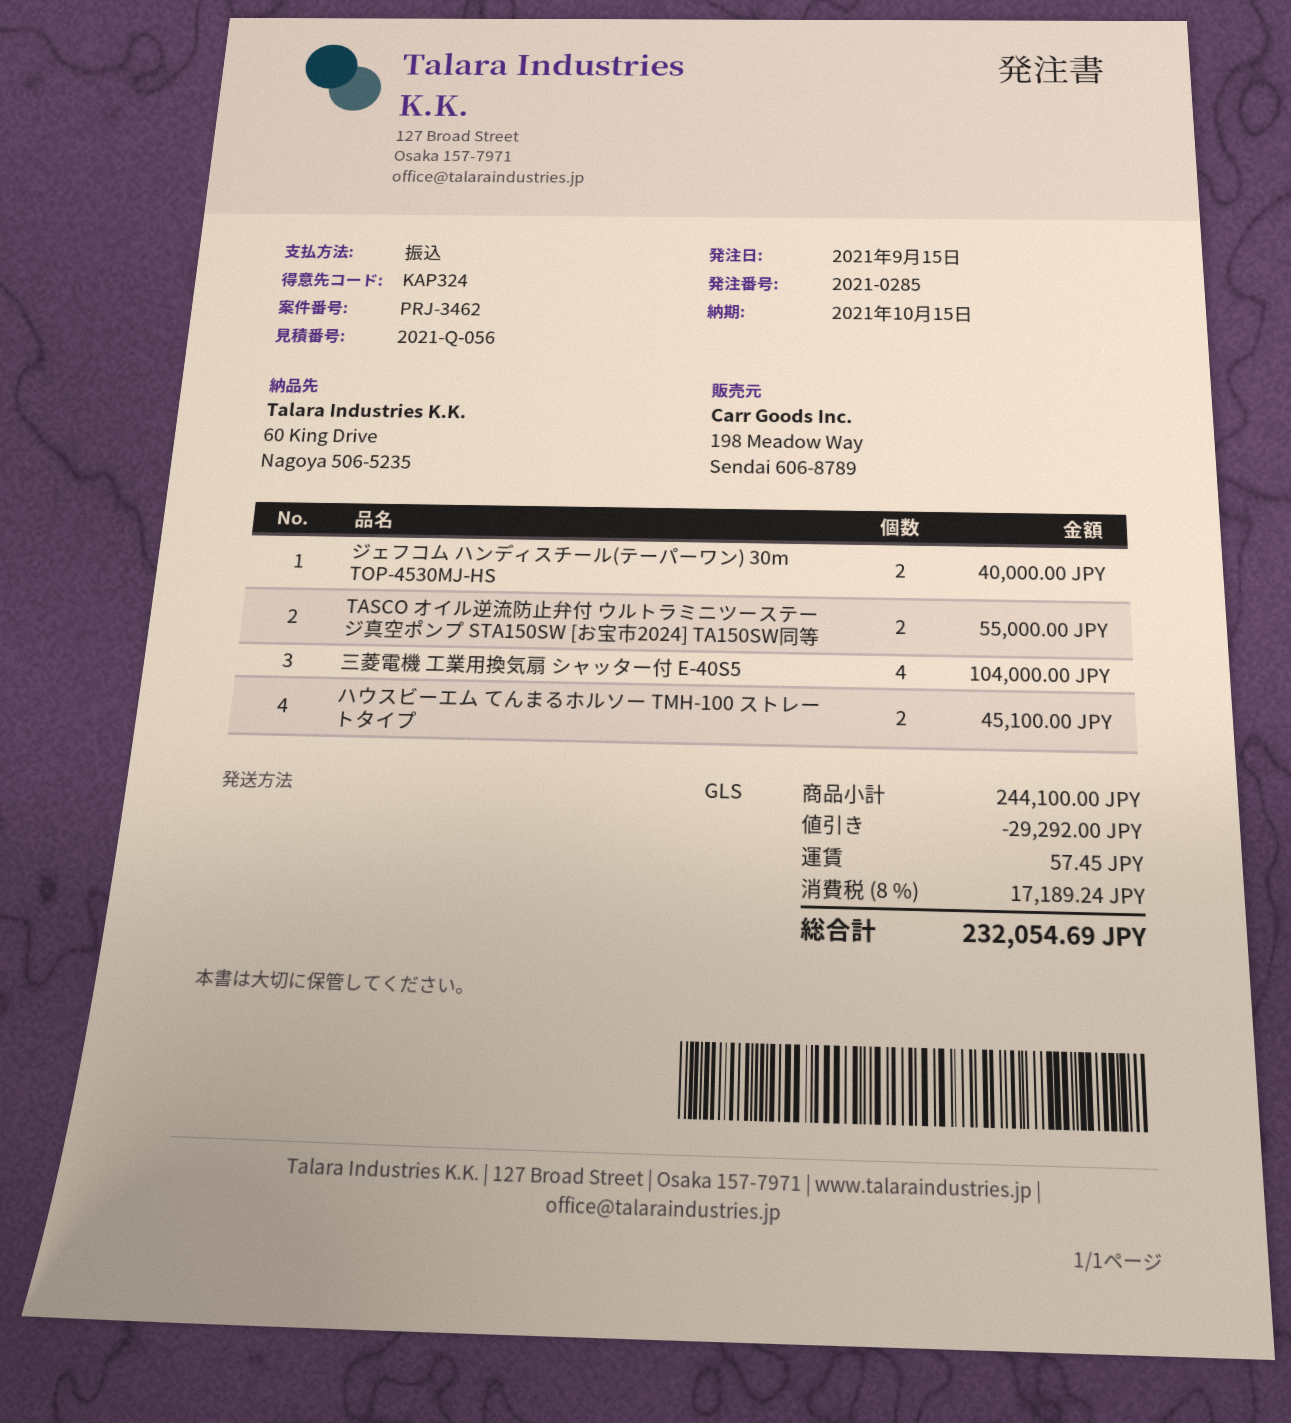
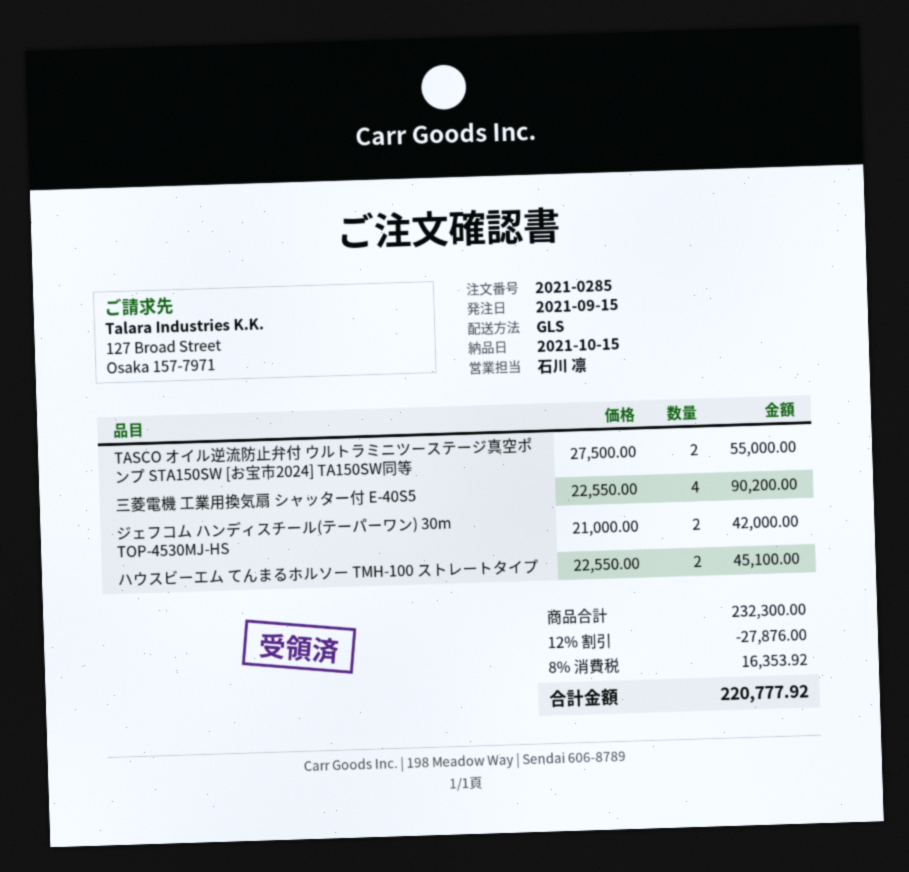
ジェフコム ハンディスチール(テーパーワン) 30m TOP-4530MJ-HS: 2 for 40000.00 -> 2 for 42000.00
三菱電機 工業用換気扇 シャッター付 E-40S5: 4 for 104000.00 -> 4 for 90200.00
subtotal: 244100.00 -> 232300.00
discount: 29292.00 -> 27876.00
shipping: 57.45 -> none
tax: 8% = 17189.24 -> 8% = 16353.92
total: 232054.69 -> 220777.92

